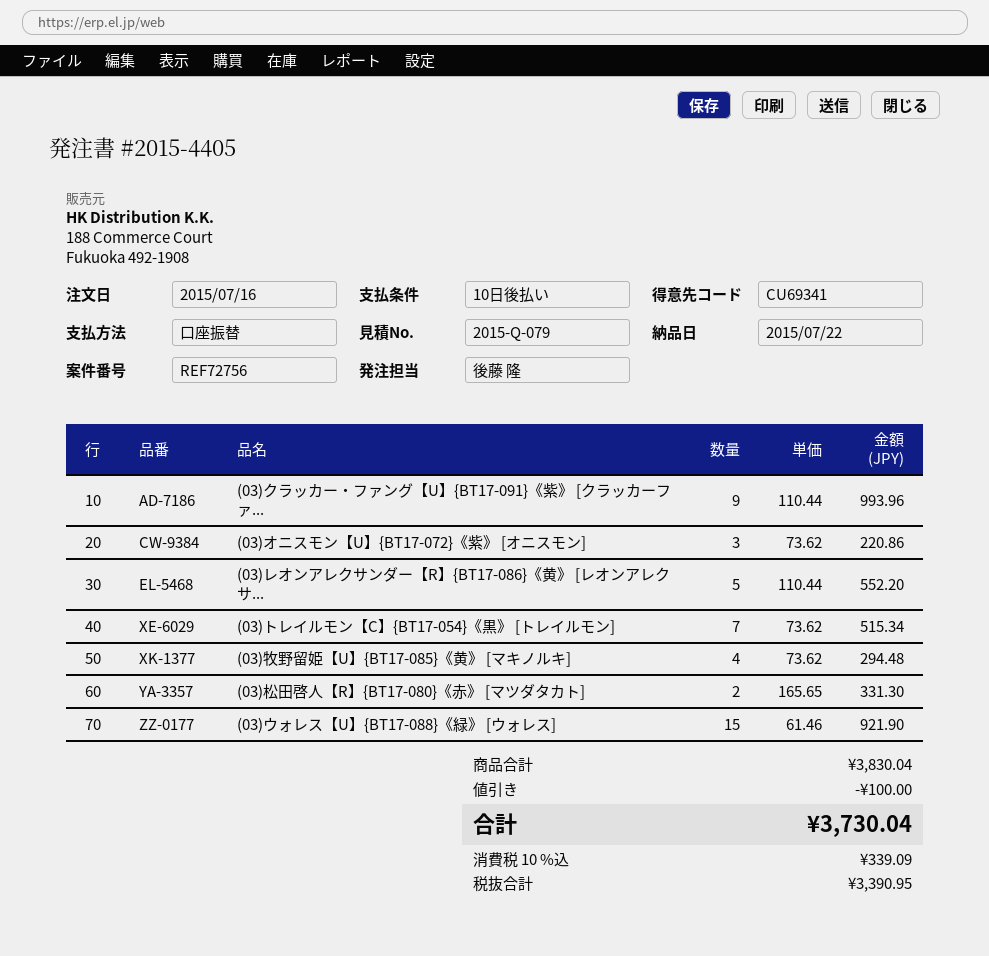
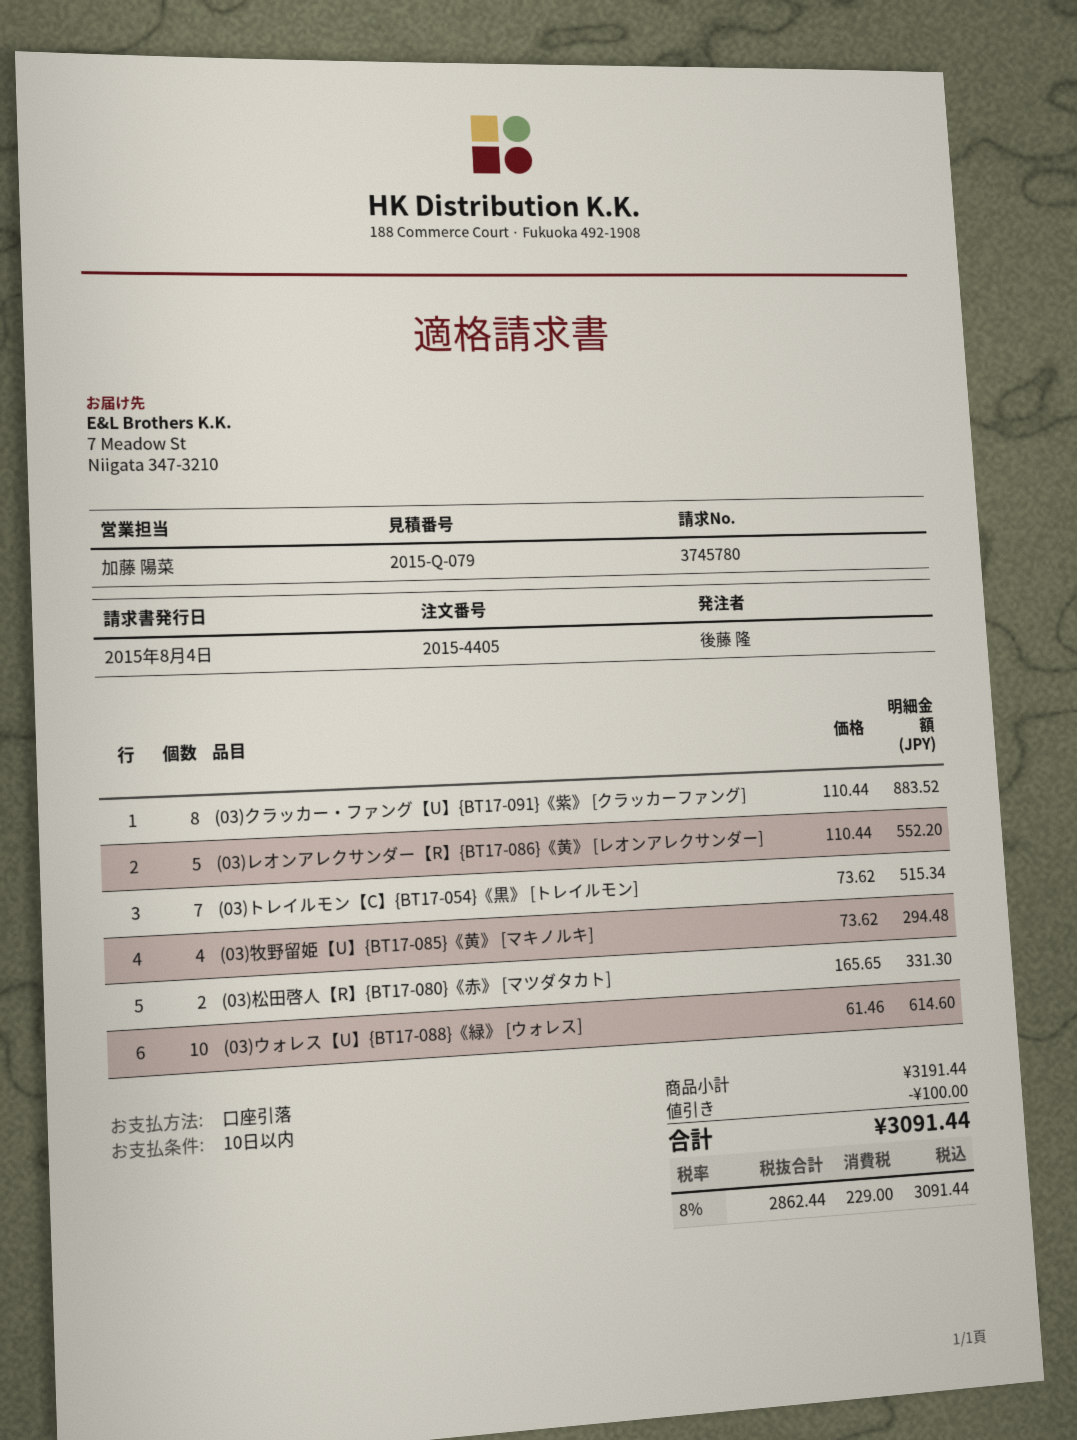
(03)クラッカー・ファング【U】{BT17-091}《紫》 [クラッカーファ...: 9 x 110.44 = 993.96 -> 8 x 110.44 = 883.52
(03)オニスモン【U】{BT17-072}《紫》 [オニスモン]: 3 x 73.62 = 220.86 -> none
(03)ウォレス【U】{BT17-088}《緑》 [ウォレス]: 15 x 61.46 = 921.90 -> 10 x 61.46 = 614.60
subtotal: 3830.04 -> 3191.44
net: 3390.95 -> 2862.44
tax: 10% = 339.09 -> 8% = 229.00
total: 3730.04 -> 3091.44

